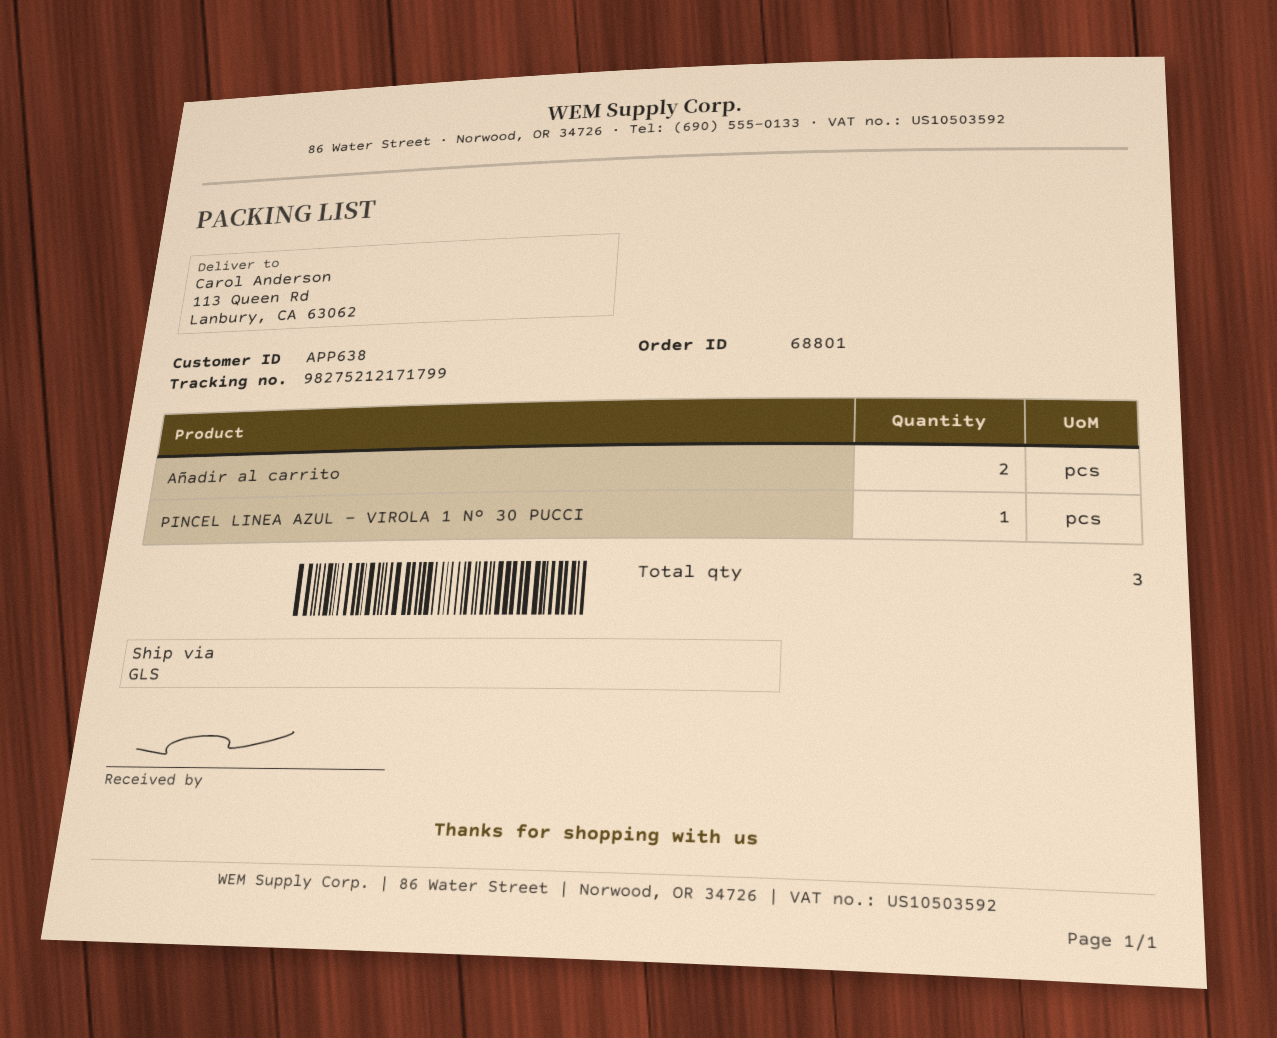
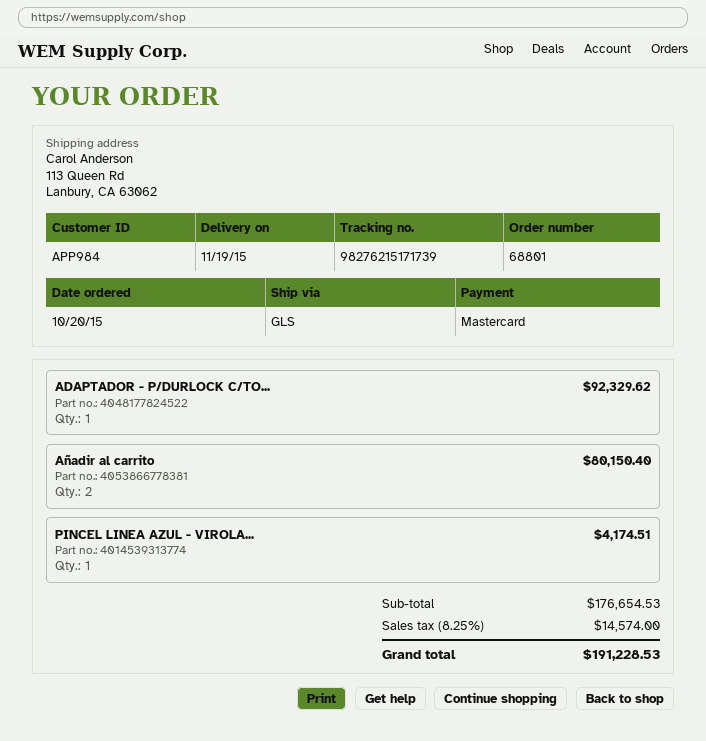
customer number: APP638 -> APP984
tracking number: 98275212171799 -> 98276215171739
ADAPTADOR - P/DURLOCK C/TO...: none -> 1

